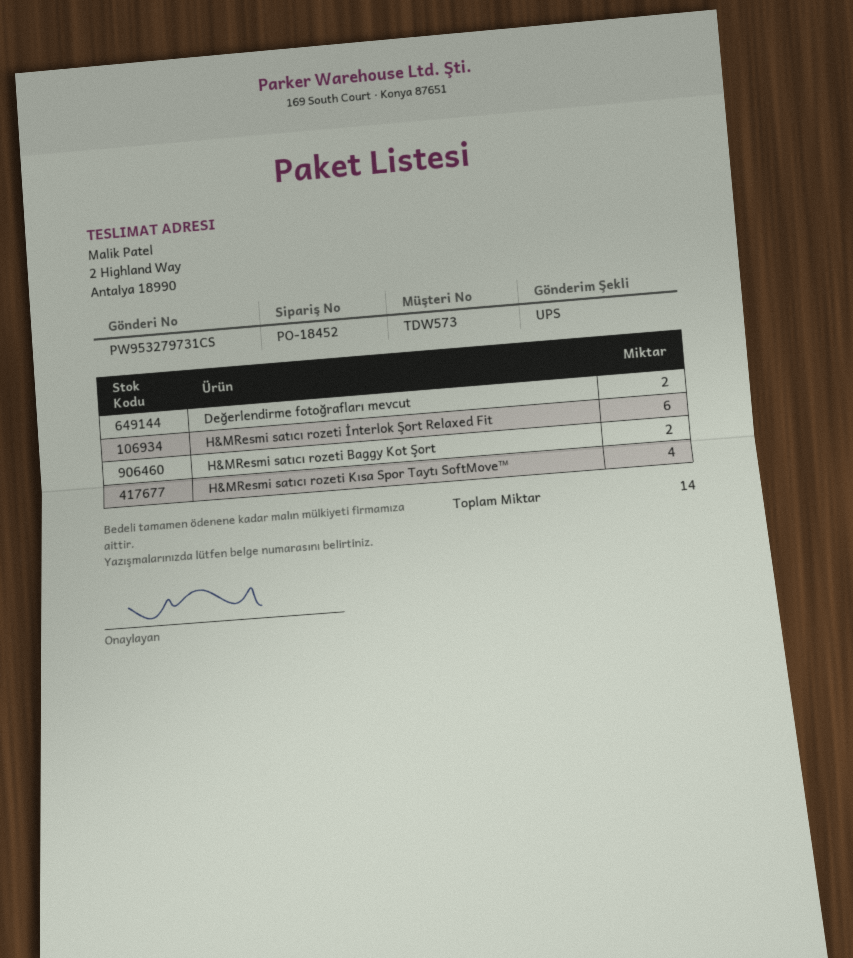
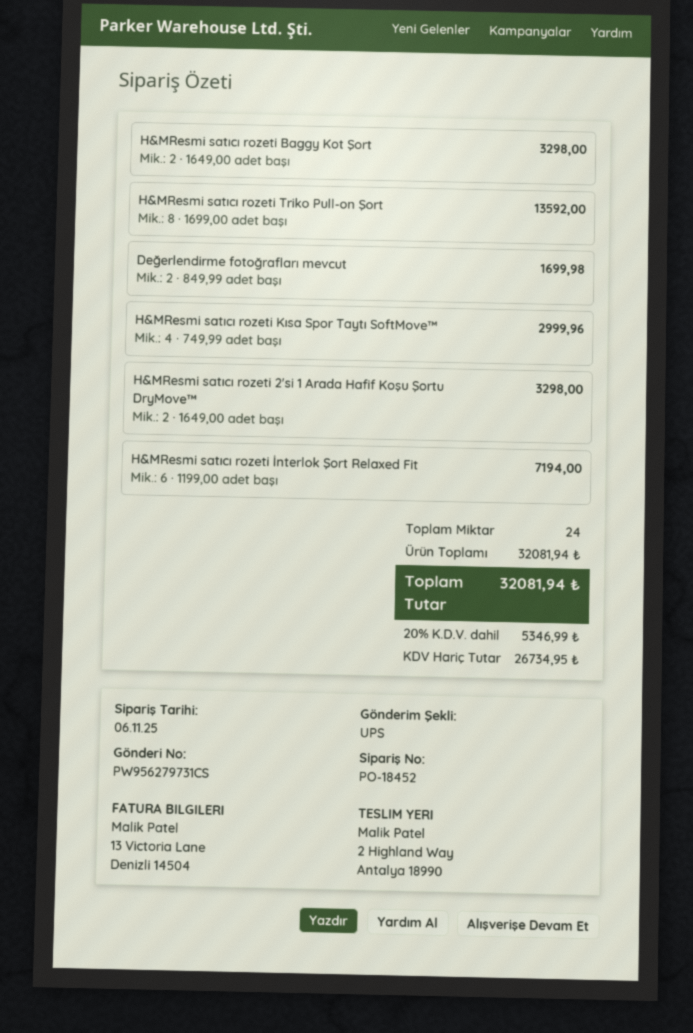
tracking number: PW953279731CS -> PW956279731CS
H&MResmi satıcı rozeti Triko Pull-on Şort: none -> 8
H&MResmi satıcı rozeti 2'si 1 Arada Hafif Koşu Şortu DryMove™: none -> 2
total quantity: 14 -> 24

